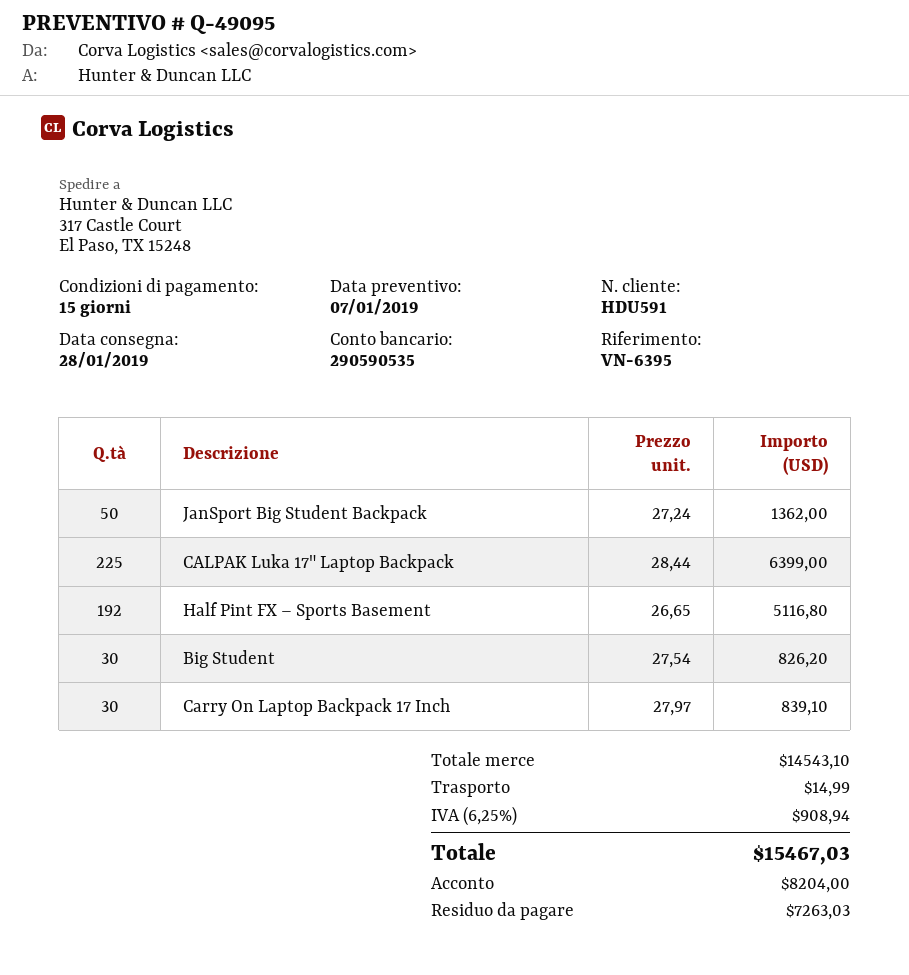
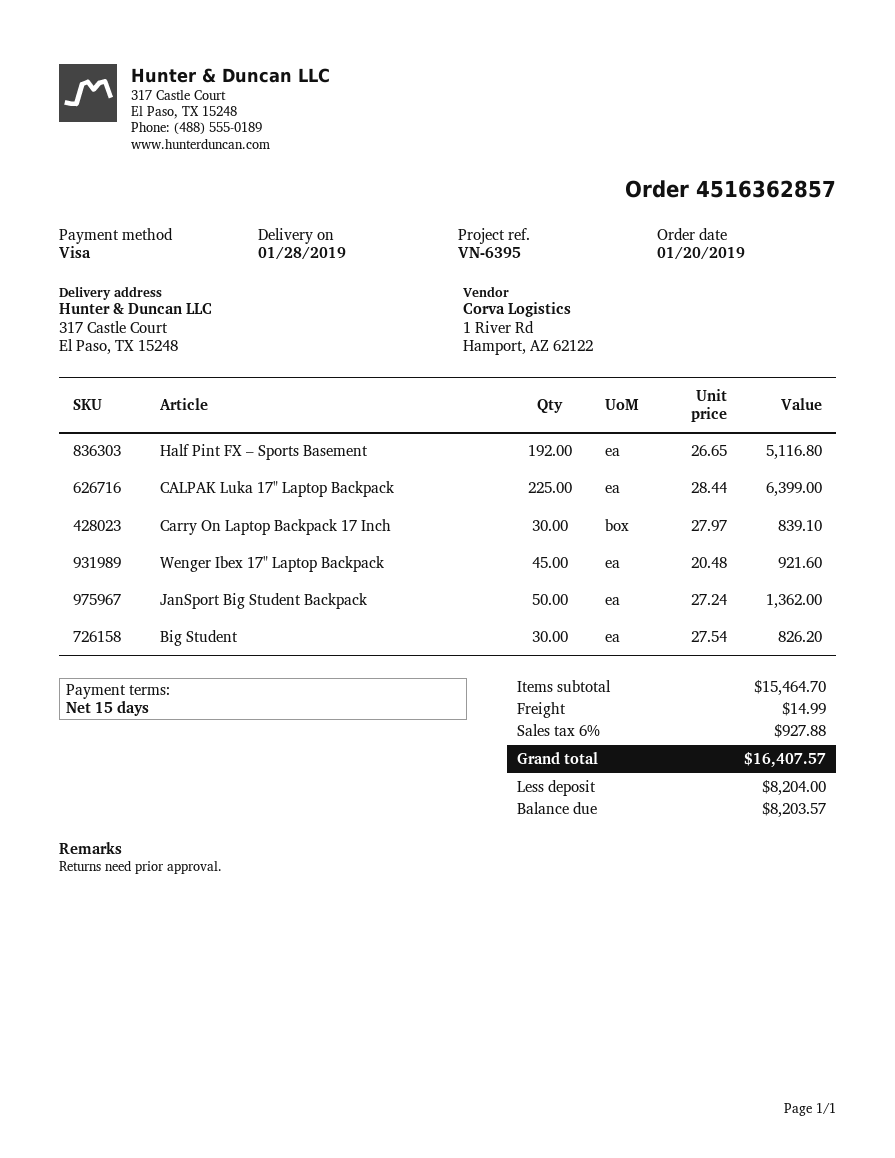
Wenger Ibex 17" Laptop Backpack: none -> 45 x 20.48 = 921.60
subtotal: 14543.10 -> 15464.70
tax: 6.25% = 908.94 -> 6% = 927.88
total: 15467.03 -> 16407.57
balance: 7263.03 -> 8203.57

